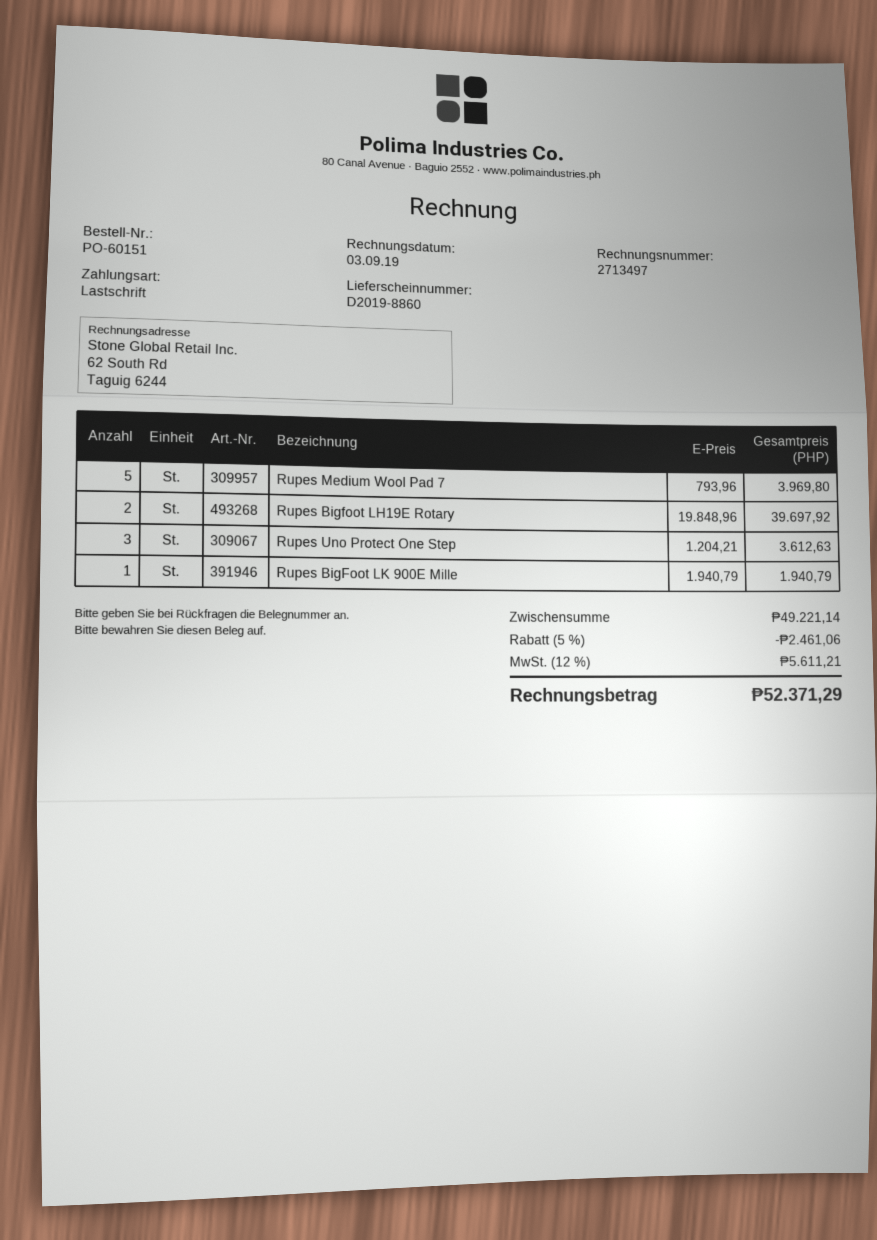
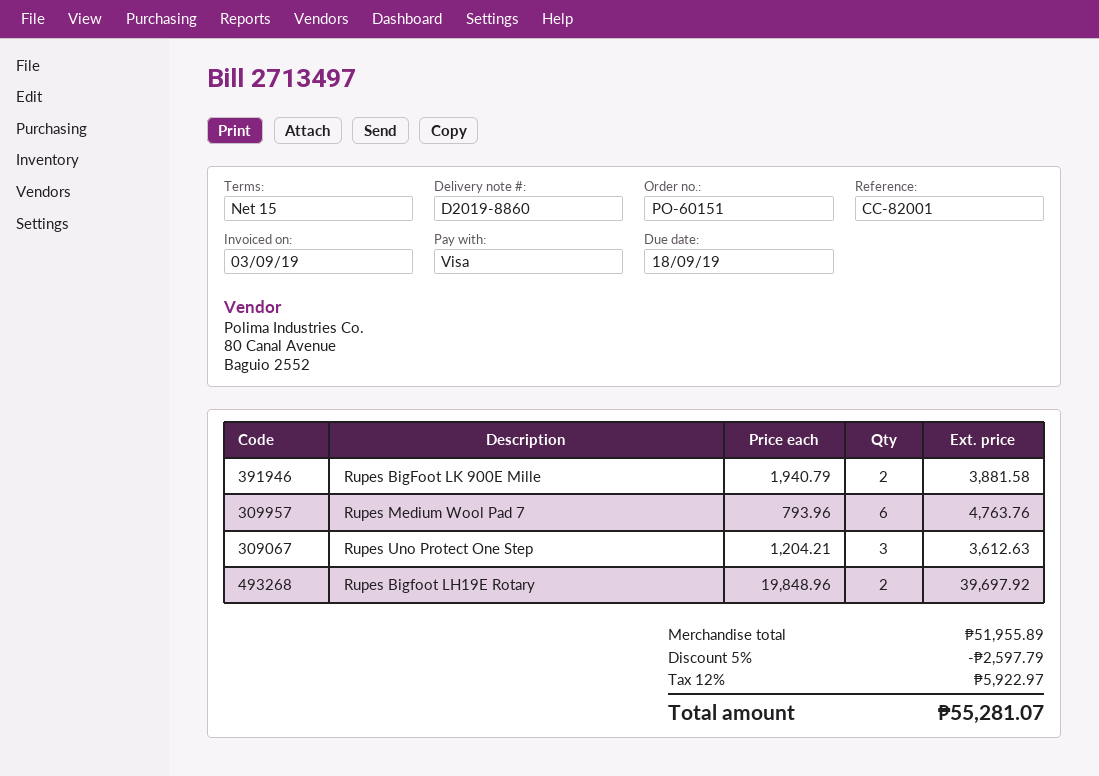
payment method: direct debit -> Visa
Rupes Medium Wool Pad 7: 5 x 793.96 = 3969.80 -> 6 x 793.96 = 4763.76
Rupes BigFoot LK 900E Mille: 1 x 1940.79 = 1940.79 -> 2 x 1940.79 = 3881.58
subtotal: 49221.14 -> 51955.89
discount: 5% = 2461.06 -> 5% = 2597.79
tax: 12% = 5611.21 -> 12% = 5922.97
total: 52371.29 -> 55281.07

